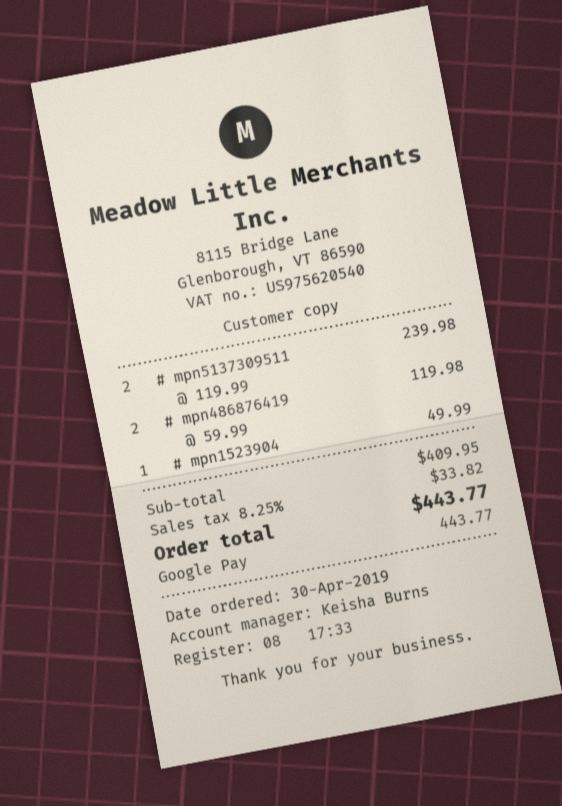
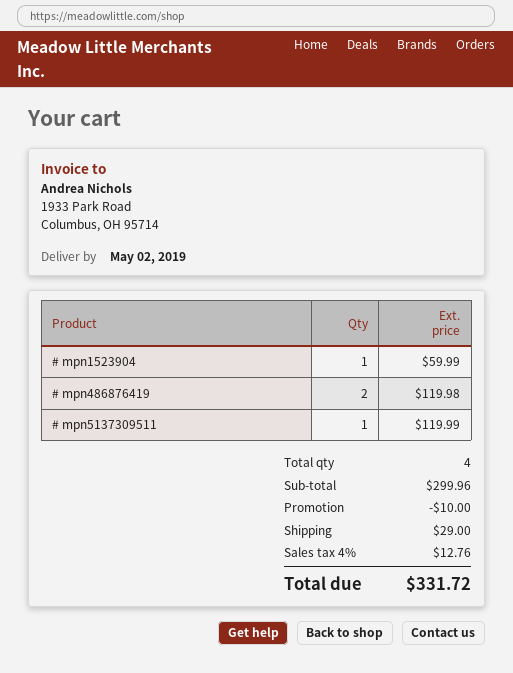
# mpn5137309511: 2 for 239.98 -> 1 for 119.99
# mpn1523904: 1 for 49.99 -> 1 for 59.99
subtotal: 409.95 -> 299.96
discount: none -> 10.00
shipping: none -> 29.00
tax: 8.25% = 33.82 -> 4% = 12.76
total: 443.77 -> 331.72

